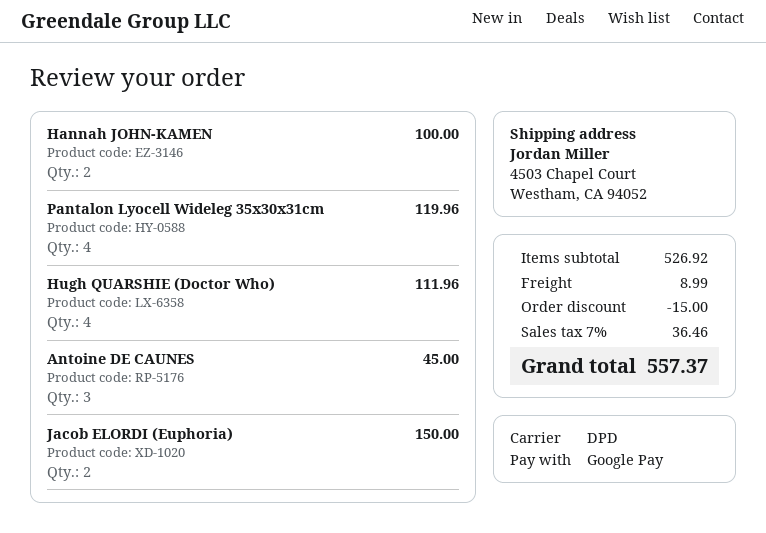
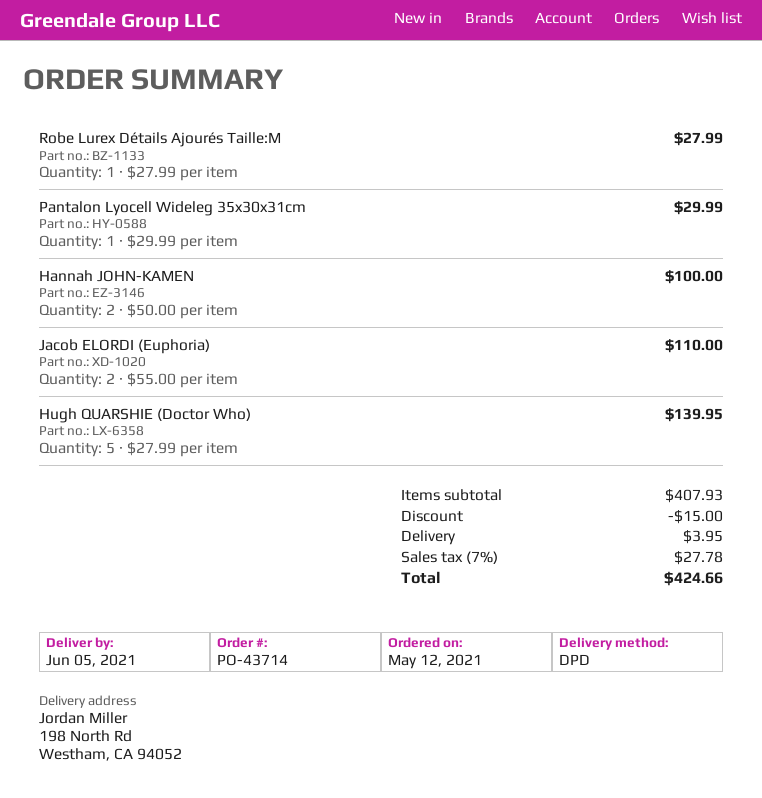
ship to: 4503 Chapel Court, Westham, CA 94052 -> 198 North Rd, Westham, CA 94052
Pantalon Lyocell Wideleg 35x30x31cm: 4 for 119.96 -> 1 for 29.99
Hugh QUARSHIE (Doctor Who): 4 for 111.96 -> 5 for 139.95
Antoine DE CAUNES: 3 for 45.00 -> none
Jacob ELORDI (Euphoria): 2 for 150.00 -> 2 for 110.00
Robe Lurex Détails Ajourés Taille:M: none -> 1 for 27.99
subtotal: 526.92 -> 407.93
shipping: 8.99 -> 3.95
tax: 7% = 36.46 -> 7% = 27.78
total: 557.37 -> 424.66

